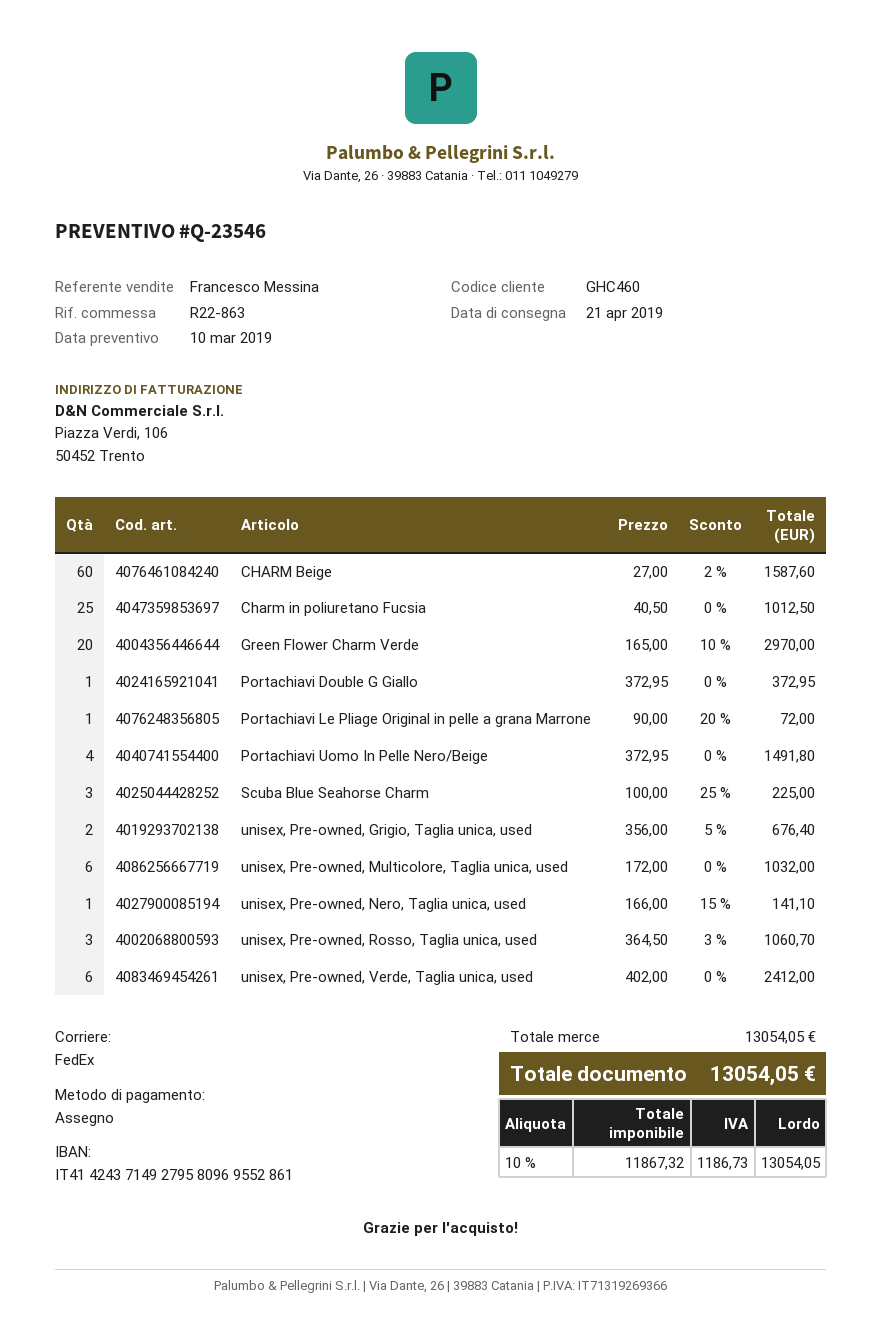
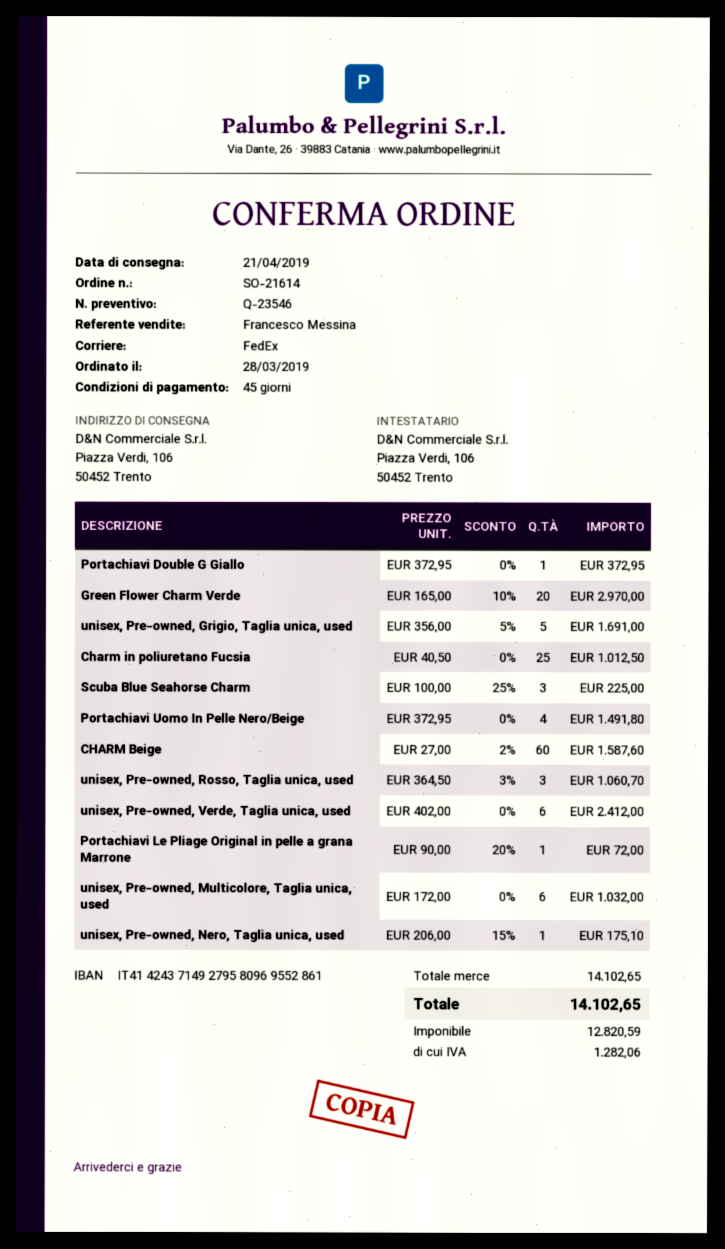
unisex, Pre-owned, Grigio, Taglia unica, used: 2 x 356.00 - 5% = 676.40 -> 5 x 356.00 - 5% = 1691.00
unisex, Pre-owned, Nero, Taglia unica, used: 1 x 166.00 - 15% = 141.10 -> 1 x 206.00 - 15% = 175.10
subtotal: 13054.05 -> 14102.65
net: 11867.32 -> 12820.59
tax: 1186.73 -> 1282.06
total: 13054.05 -> 14102.65

